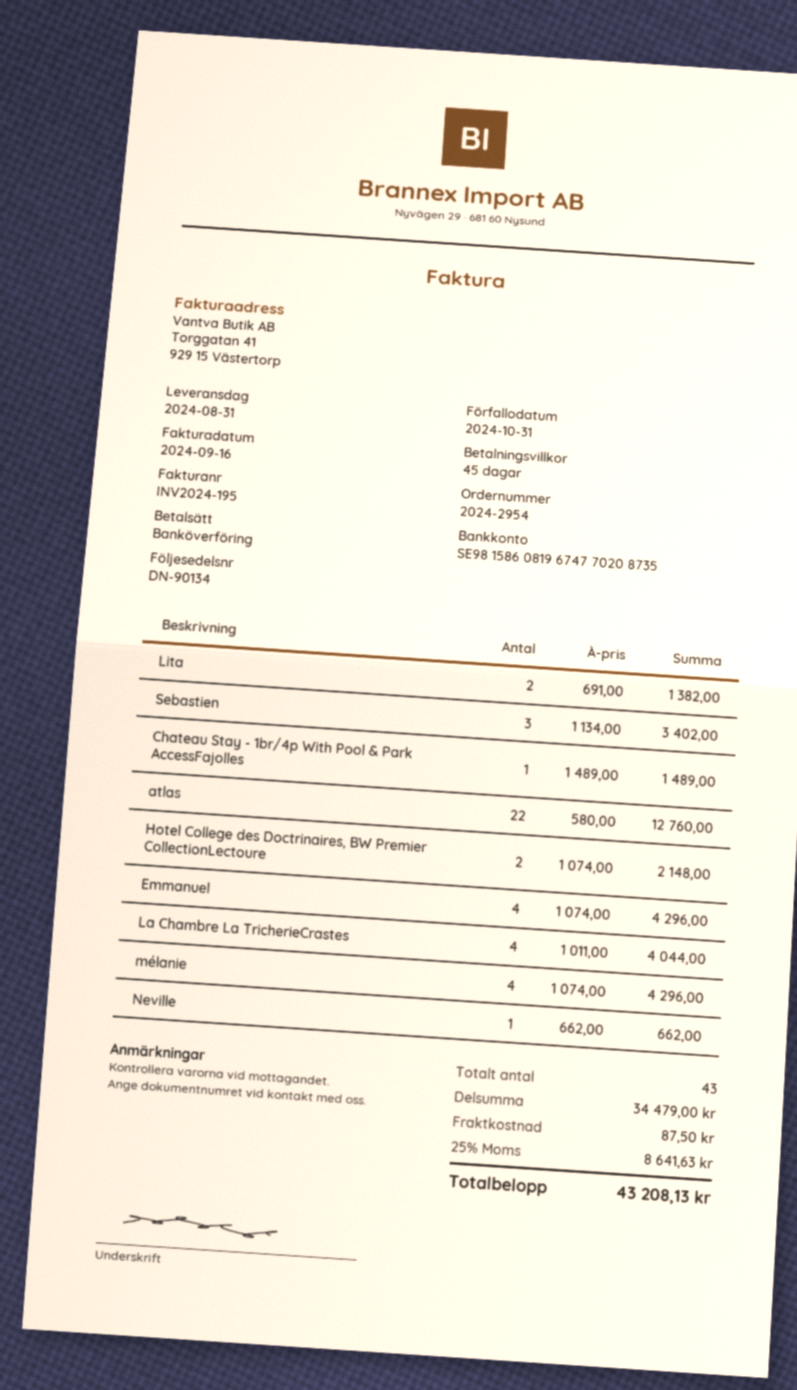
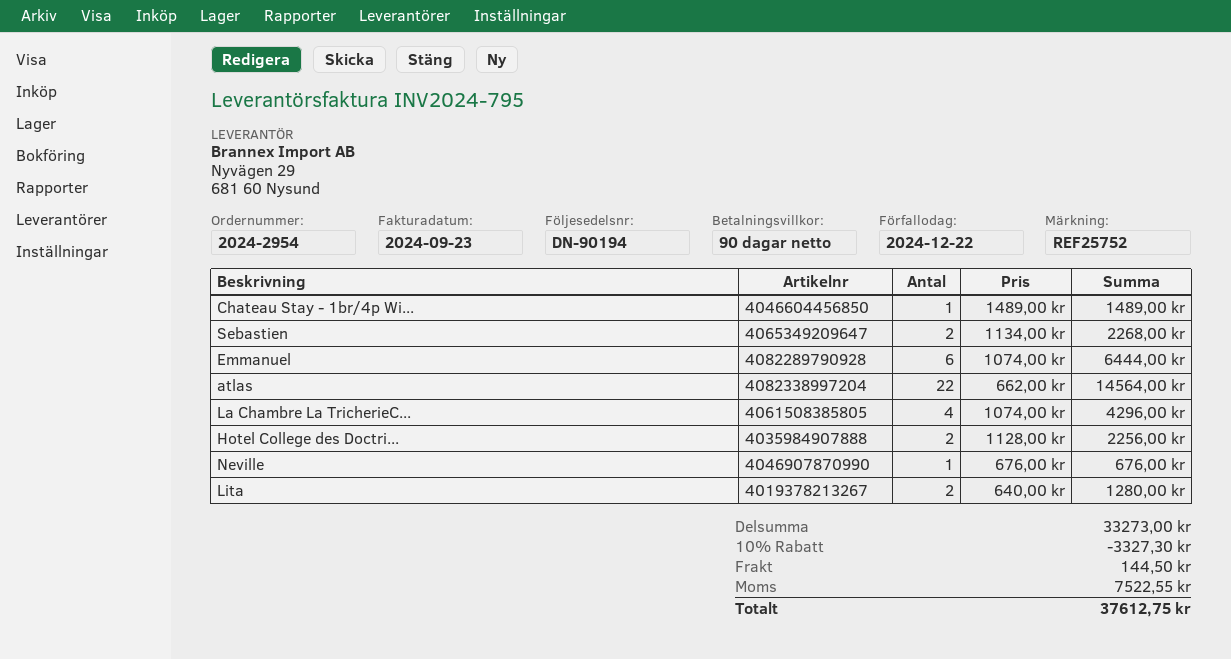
delivery note number: DN-90134 -> DN-90194
invoice number: INV2024-195 -> INV2024-795
invoice date: 2024-09-16 -> 2024-09-23
payment terms: 45 days -> 90 days
due date: 2024-10-31 -> 2024-12-22
Lita: 2 x 691.00 = 1382.00 -> 2 x 640.00 = 1280.00
Sebastien: 3 x 1134.00 = 3402.00 -> 2 x 1134.00 = 2268.00
atlas: 22 x 580.00 = 12760.00 -> 22 x 662.00 = 14564.00
Hotel College des Doctrinaires, BW Premier CollectionLectoure: 2 x 1074.00 = 2148.00 -> 2 x 1128.00 = 2256.00
Emmanuel: 4 x 1074.00 = 4296.00 -> 6 x 1074.00 = 6444.00
La Chambre La TricherieCrastes: 4 x 1011.00 = 4044.00 -> 4 x 1074.00 = 4296.00
mélanie: 4 x 1074.00 = 4296.00 -> none
Neville: 1 x 662.00 = 662.00 -> 1 x 676.00 = 676.00
subtotal: 34479.00 -> 33273.00
discount: none -> 10% = 3327.30
shipping: 87.50 -> 144.50
tax: 8641.63 -> 7522.55
total: 43208.13 -> 37612.75

